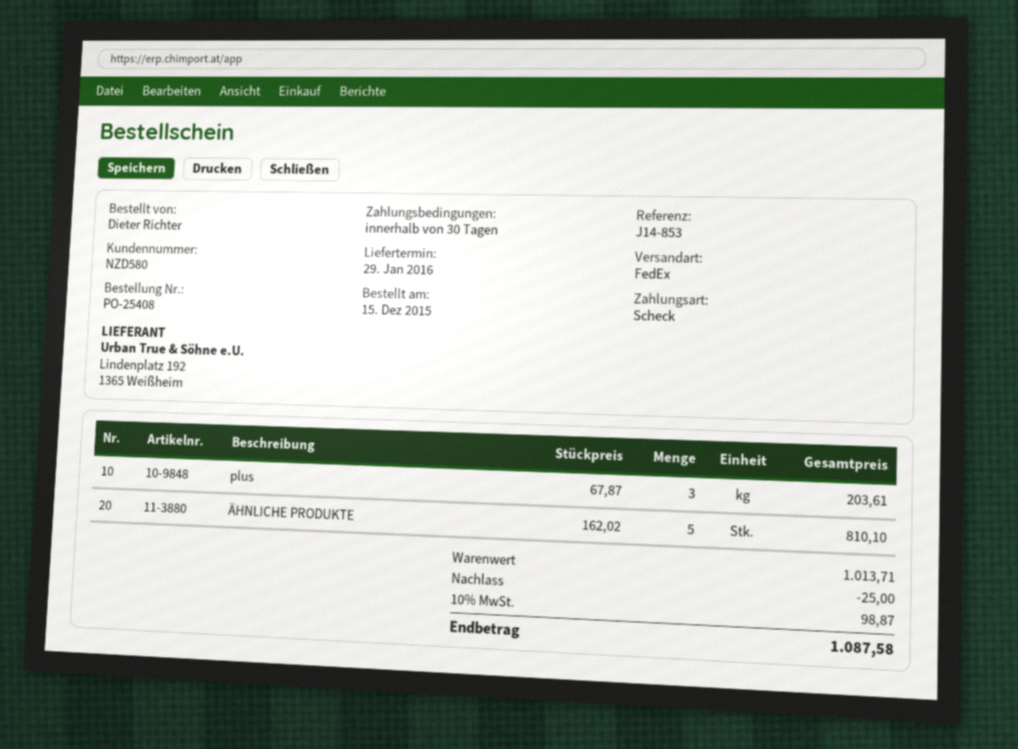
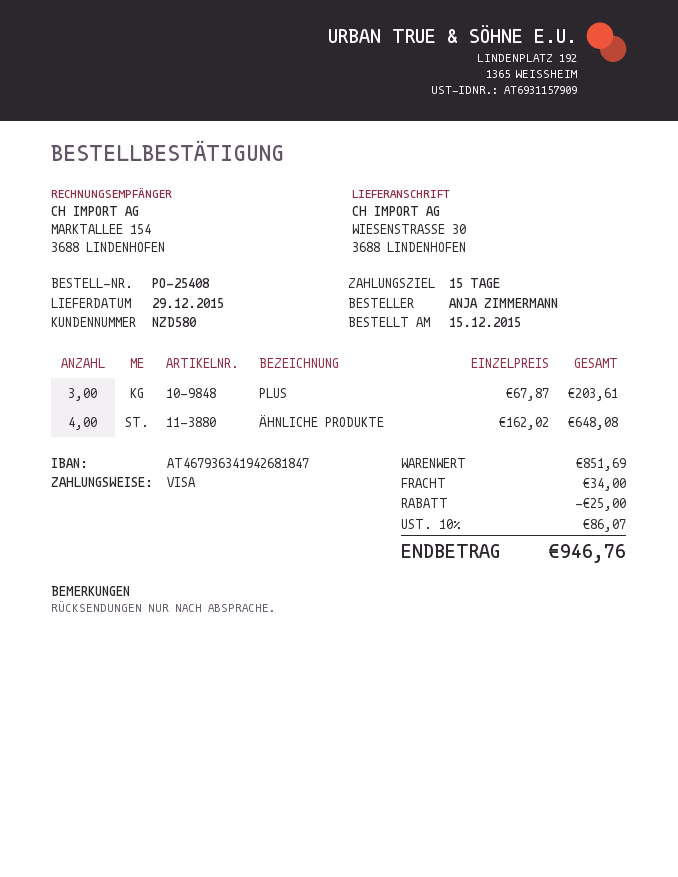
delivery date: 2016-01-29 -> 2015-12-29
payment terms: 30 days -> 15 days
ordered by: Dieter Richter -> ANJA ZIMMERMANN
payment method: cheque -> Visa
ÄHNLICHE PRODUKTE: 5 x 162.02 = 810.10 -> 4 x 162.02 = 648.08
subtotal: 1013.71 -> 851.69
shipping: none -> 34.00
tax: 10% = 98.87 -> 10% = 86.07
total: 1087.58 -> 946.76

